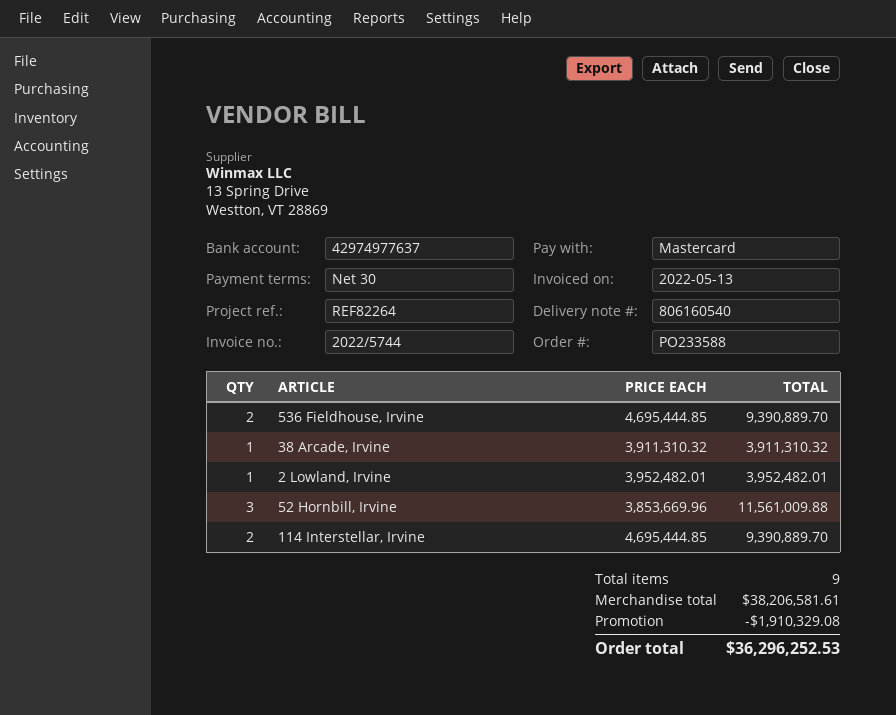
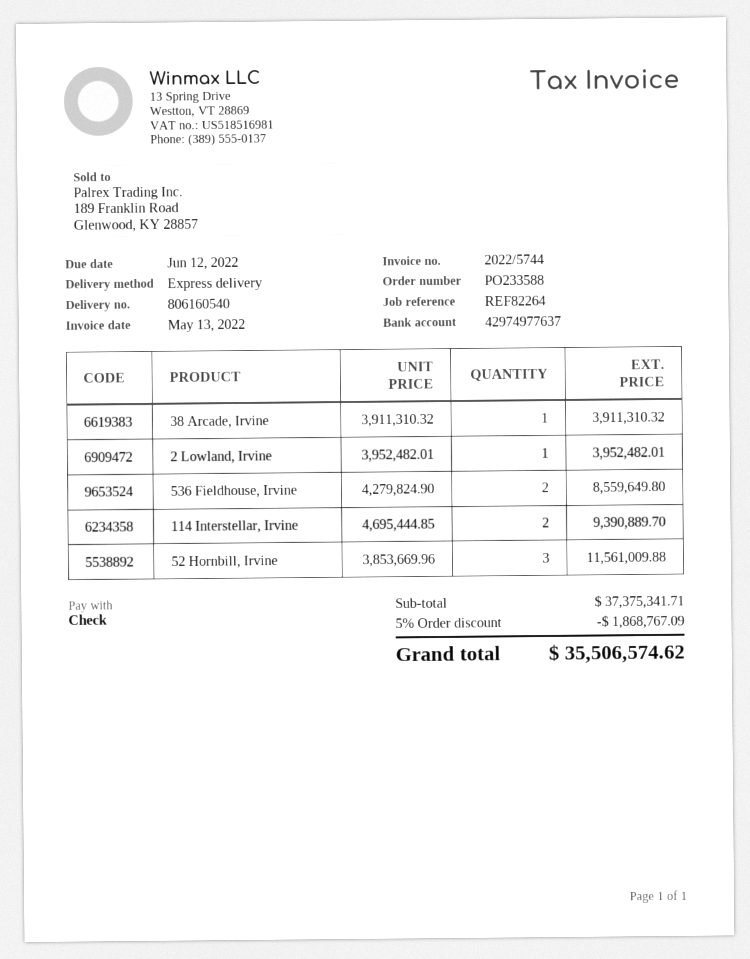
payment method: Mastercard -> cheque
536 Fieldhouse, Irvine: 2 x 4695444.85 = 9390889.70 -> 2 x 4279824.90 = 8559649.80
subtotal: 38206581.61 -> 37375341.71
discount: 1910329.08 -> 1868767.09
total: 36296252.53 -> 35506574.62

